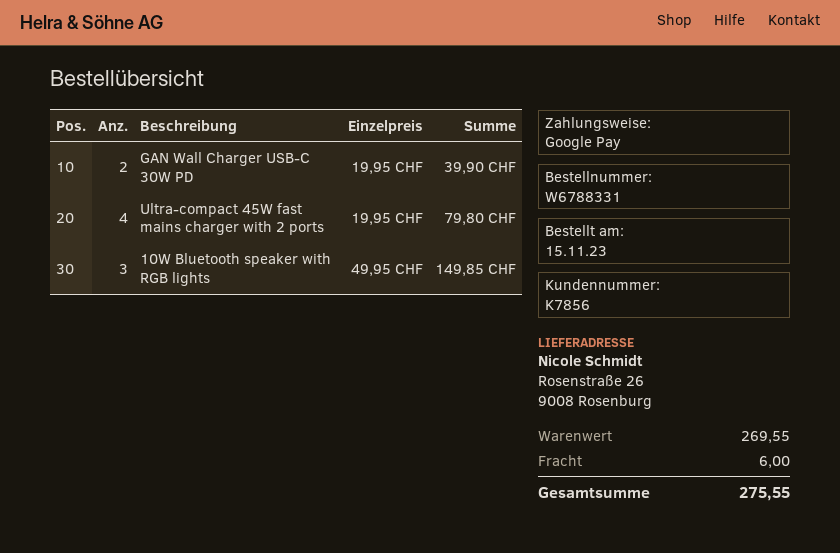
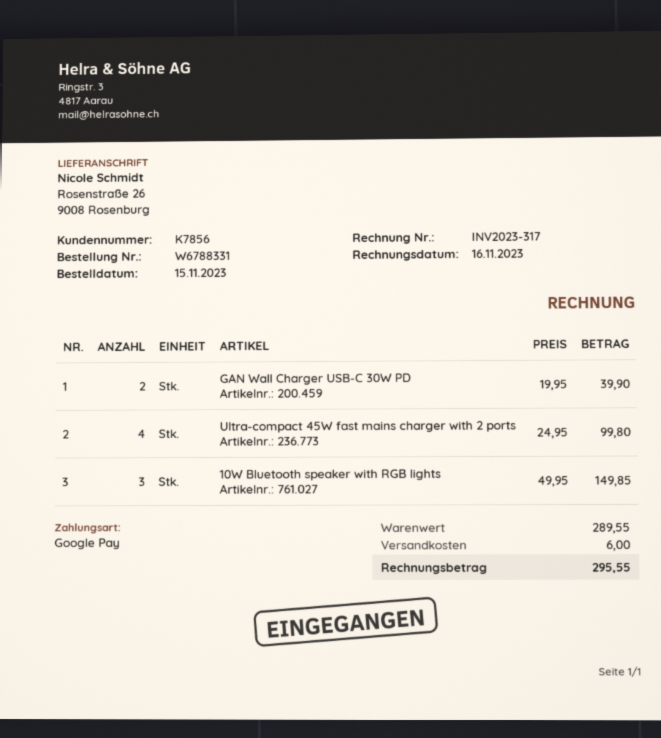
Ultra-compact 45W fast mains charger with 2 ports: 4 x 19.95 = 79.80 -> 4 x 24.95 = 99.80
subtotal: 269.55 -> 289.55
total: 275.55 -> 295.55

